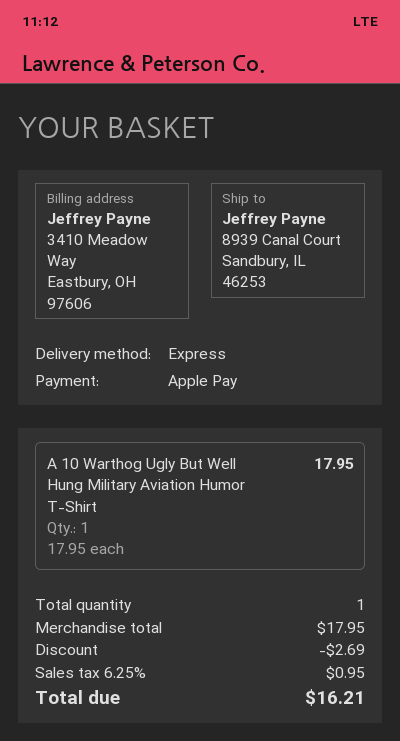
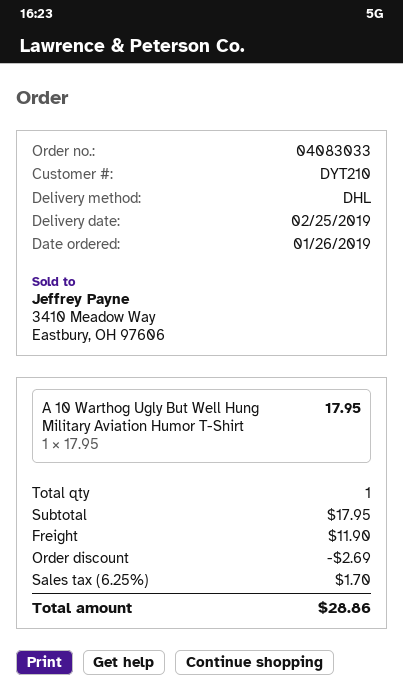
shipping method: express -> DHL
shipping: none -> 11.90
tax: 6.25% = 0.95 -> 6.25% = 1.70
total: 16.21 -> 28.86

